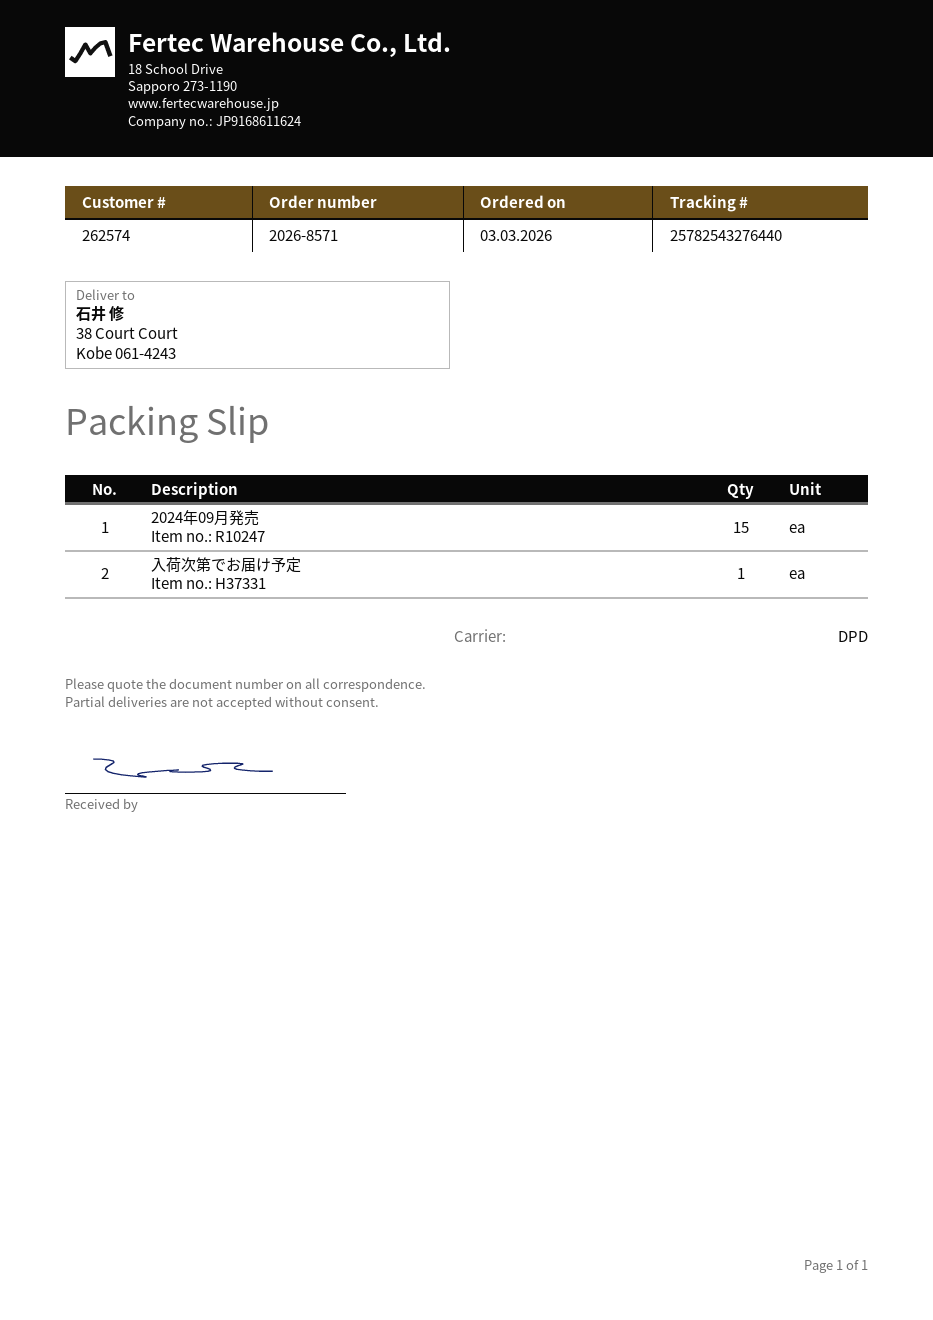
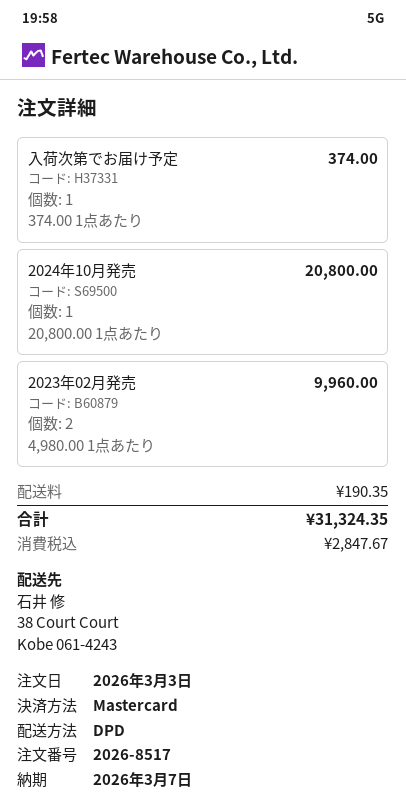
order number: 2026-8571 -> 2026-8517
2024年09月発売: 15 -> none
2024年10月発売: none -> 1
2023年02月発売: none -> 2

